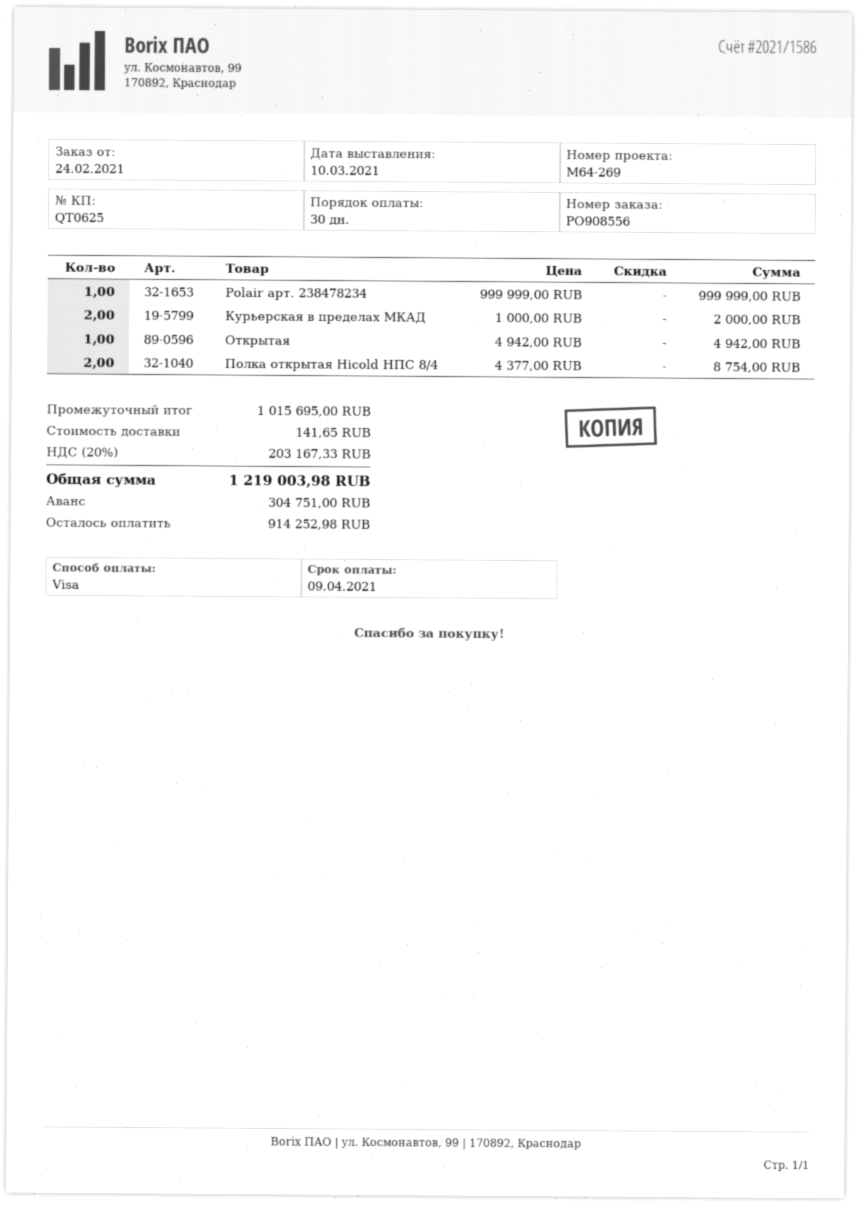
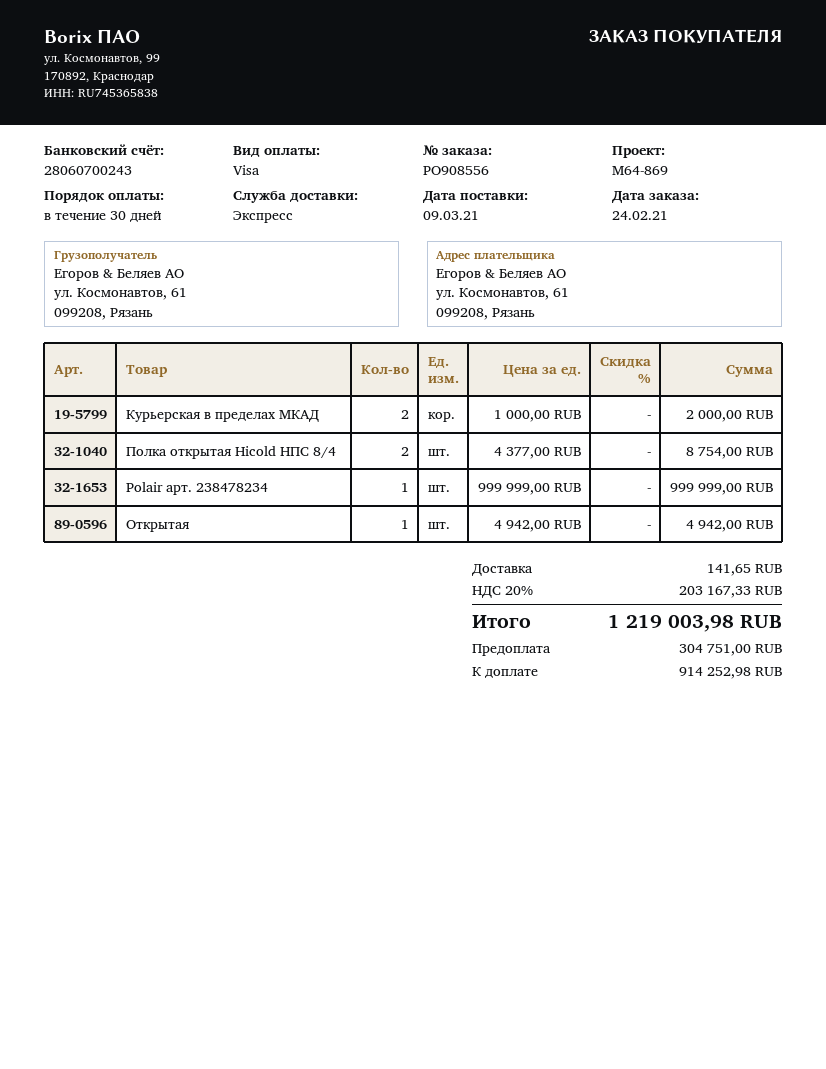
reference: M64-269 -> M64-869

